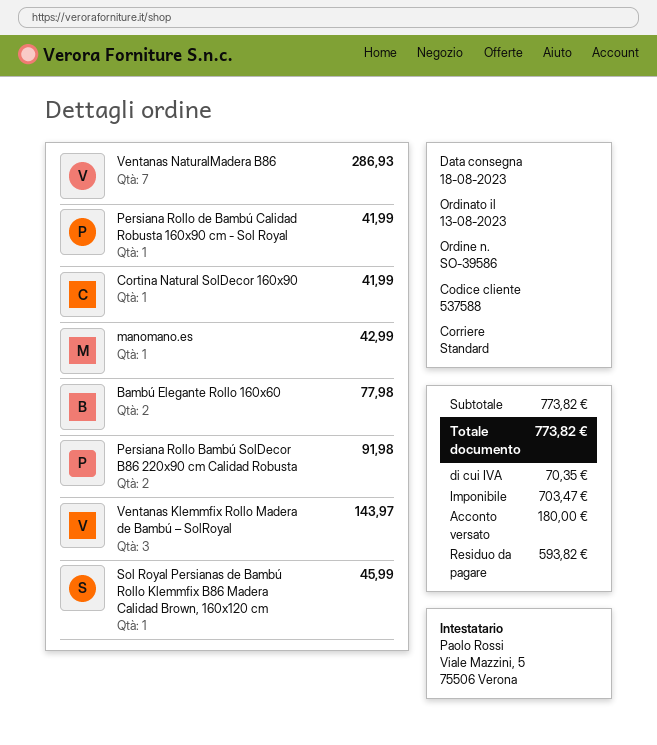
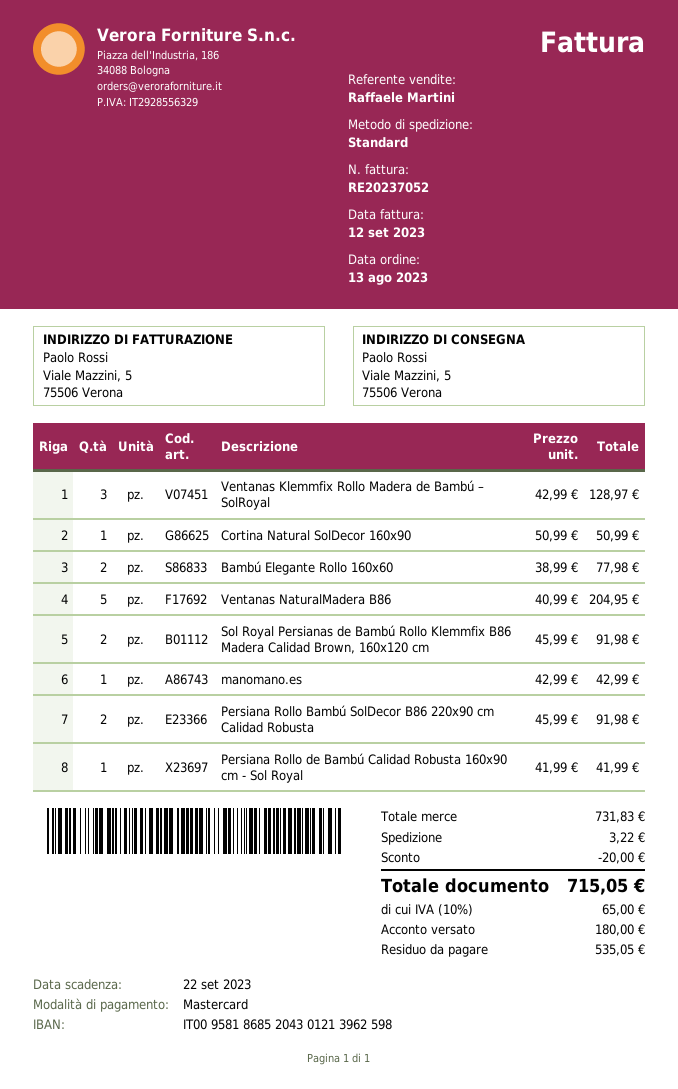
Ventanas NaturalMadera B86: 7 for 286.93 -> 5 for 204.95
Cortina Natural SolDecor 160x90: 1 for 41.99 -> 1 for 50.99
Ventanas Klemmfix Rollo Madera de Bambú – SolRoyal: 3 for 143.97 -> 3 for 128.97
Sol Royal Persianas de Bambú Rollo Klemmfix B86 Madera Calidad Brown, 160x120 cm: 1 for 45.99 -> 2 for 91.98
subtotal: 773.82 -> 731.83
discount: none -> 20.00
shipping: none -> 3.22
tax: 70.35 -> 65.00
total: 773.82 -> 715.05
balance: 593.82 -> 535.05

